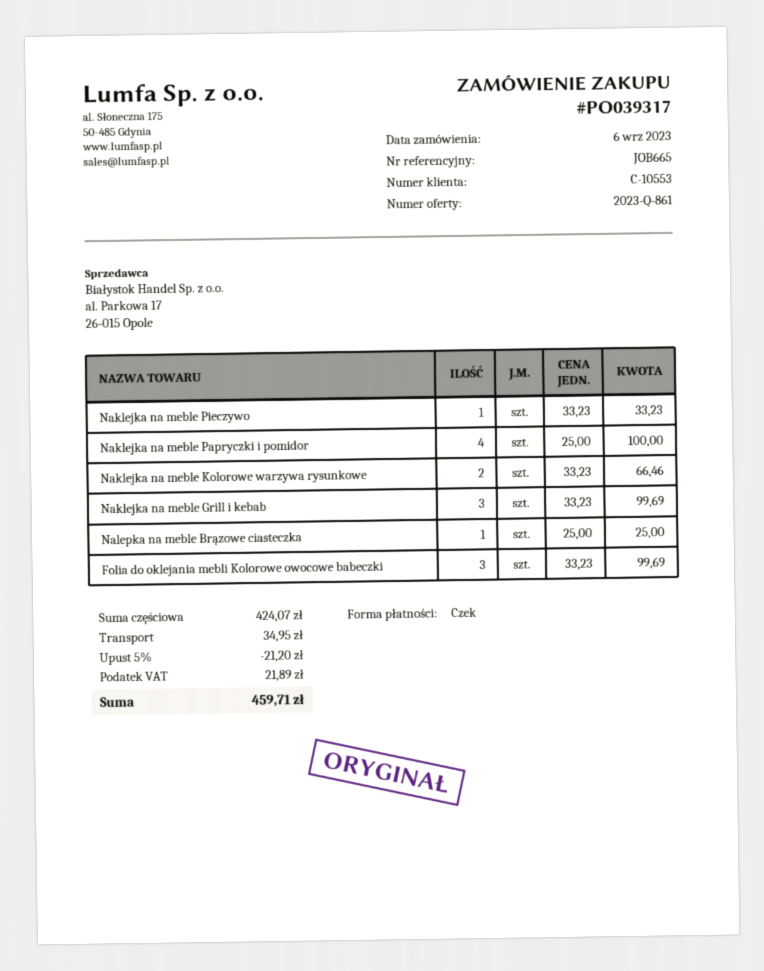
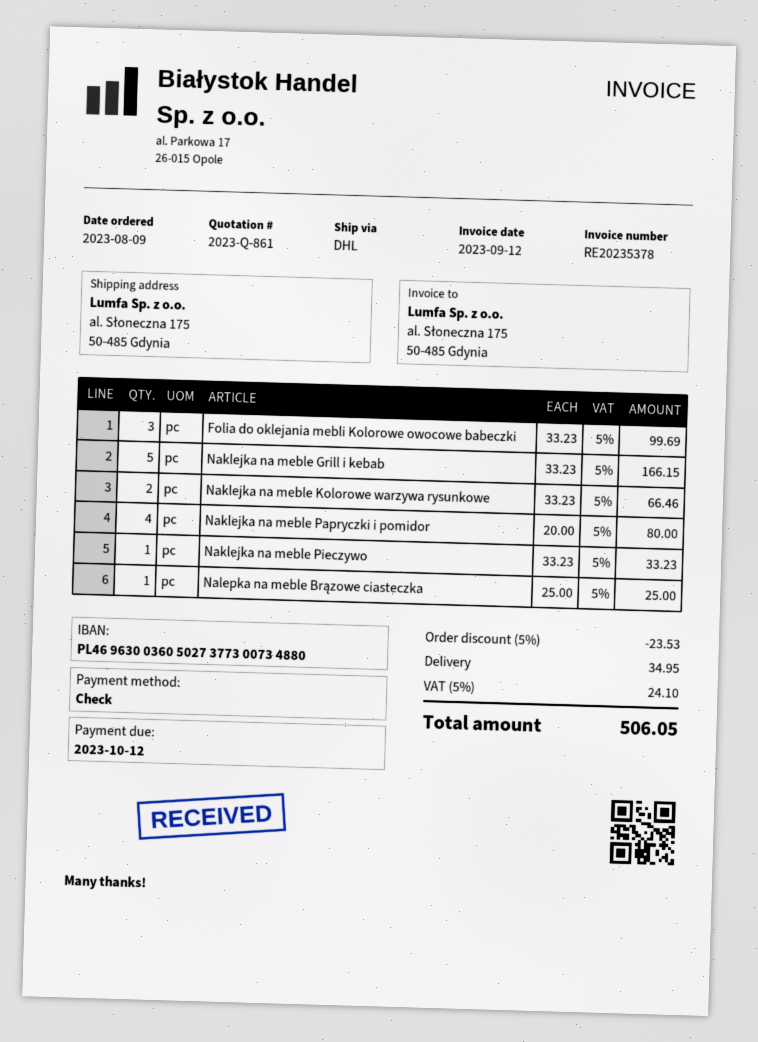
order date: 2023-09-06 -> 2023-08-09
Naklejka na meble Papryczki i pomidor: 4 x 25.00 = 100.00 -> 4 x 20.00 = 80.00
Naklejka na meble Grill i kebab: 3 x 33.23 = 99.69 -> 5 x 33.23 = 166.15
discount: 5% = 21.20 -> 5% = 23.53
tax: 21.89 -> 24.10
total: 459.71 -> 506.05

